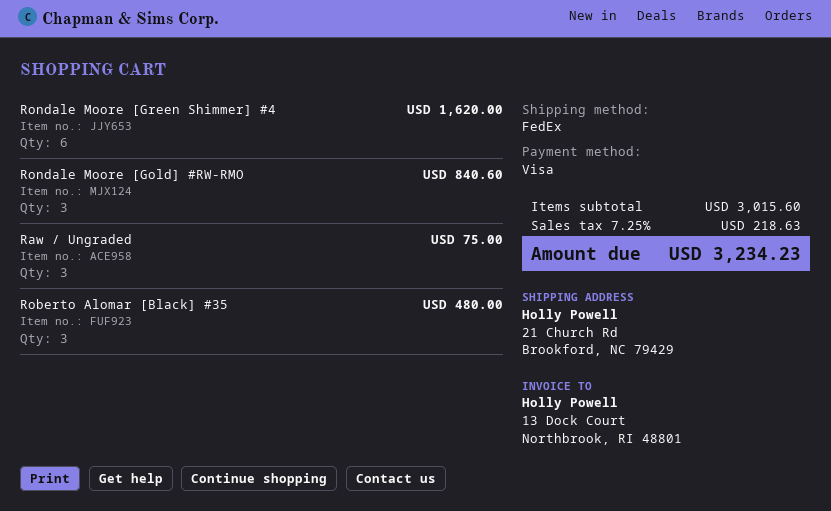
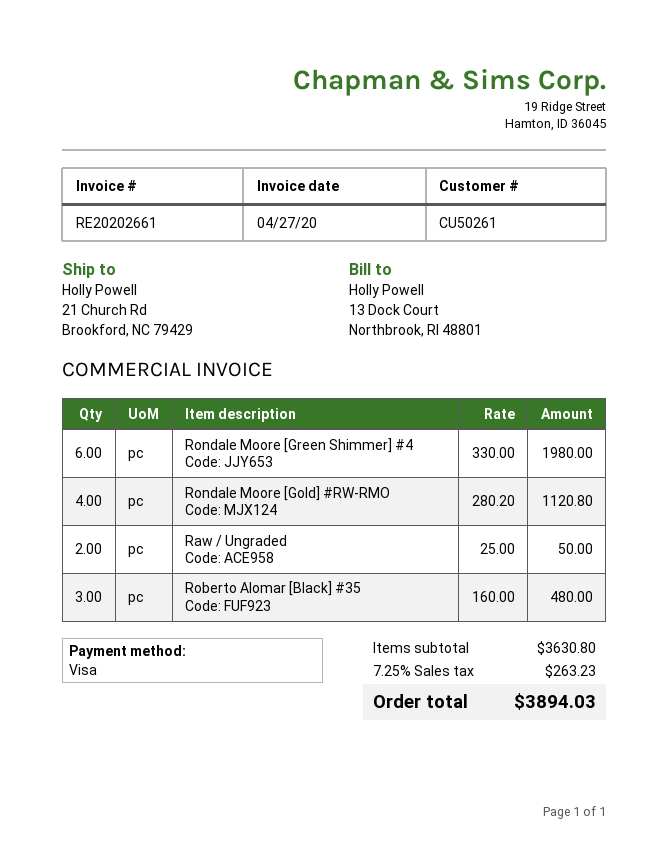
Rondale Moore [Green Shimmer] #4: 6 for 1620.00 -> 6 for 1980.00
Rondale Moore [Gold] #RW-RMO: 3 for 840.60 -> 4 for 1120.80
Raw / Ungraded: 3 for 75.00 -> 2 for 50.00
subtotal: 3015.60 -> 3630.80
tax: 7.25% = 218.63 -> 7.25% = 263.23
total: 3234.23 -> 3894.03

